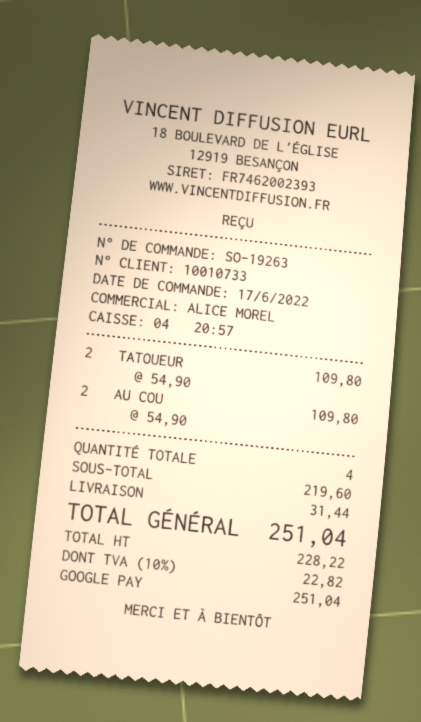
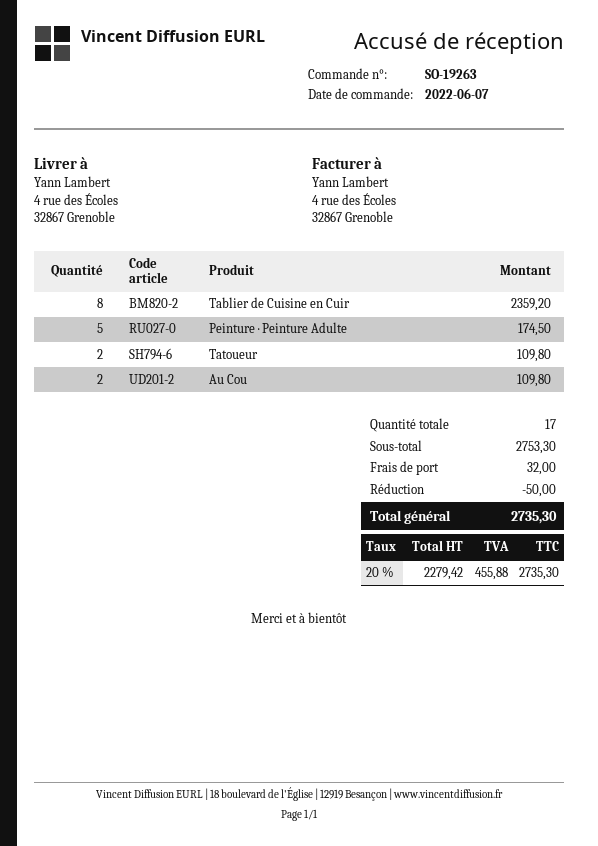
order date: 2022-06-17 -> 2022-06-07
Tablier de Cuisine en Cuir: none -> 8 for 2359.20
Peinture · Peinture Adulte: none -> 5 for 174.50
total quantity: 4 -> 17
subtotal: 219.60 -> 2753.30
discount: none -> 50.00
shipping: 31.44 -> 32.00
net: 228.22 -> 2279.42
tax: 10% = 22.82 -> 20% = 455.88
total: 251.04 -> 2735.30

